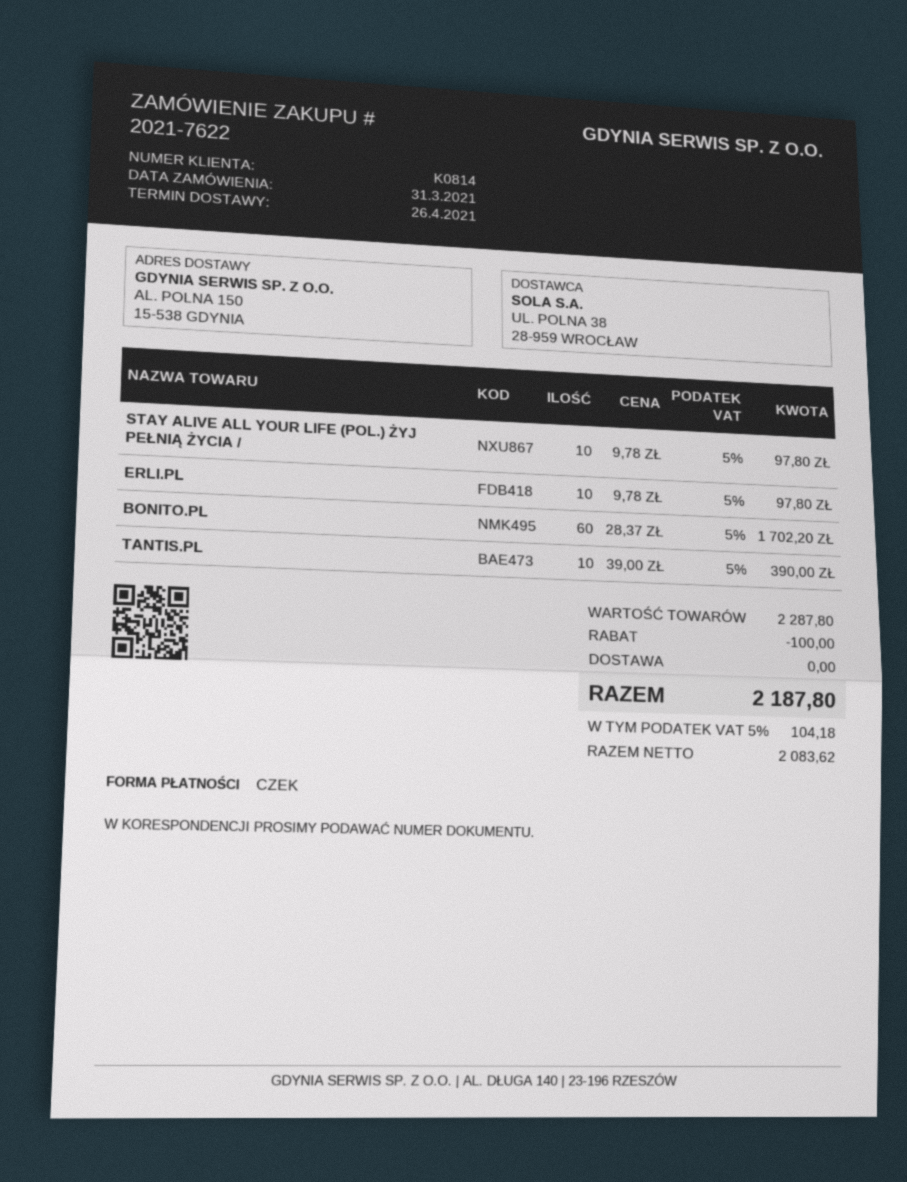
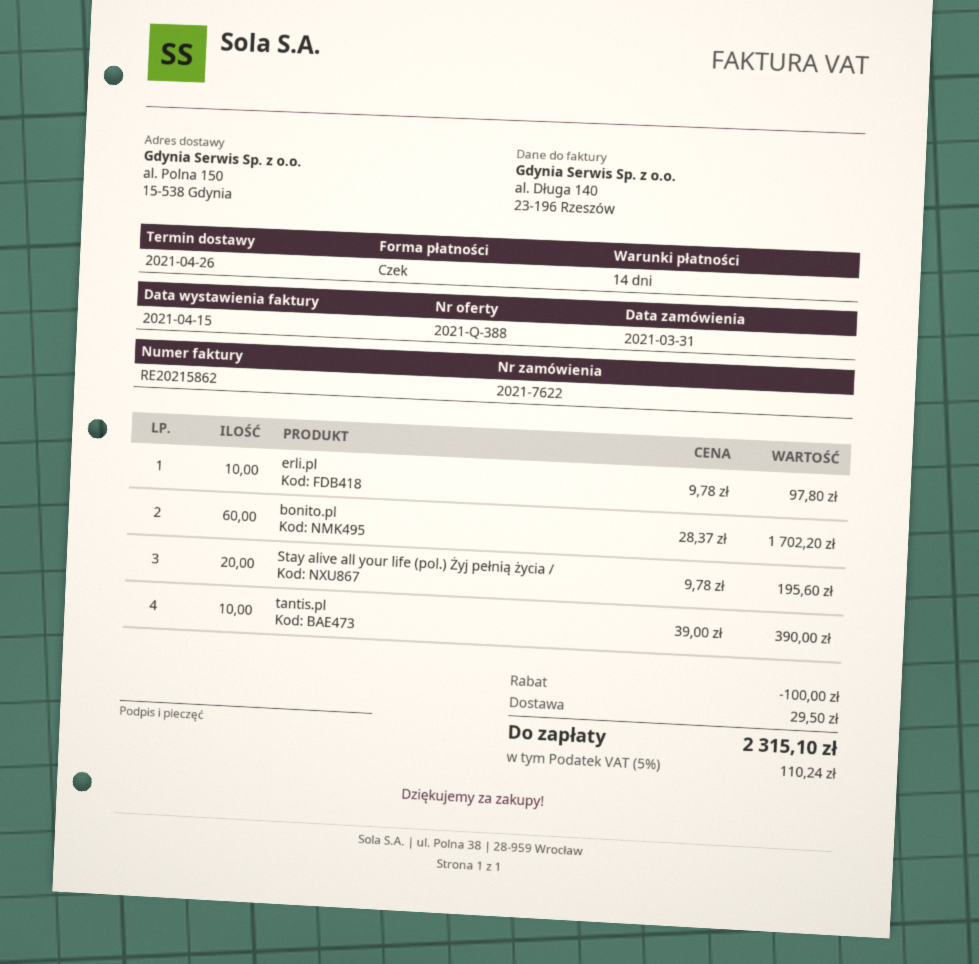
STAY ALIVE ALL YOUR LIFE (POL.) ŻYJ PEŁNIĄ ŻYCIA /: 10 x 9.78 = 97.80 -> 20 x 9.78 = 195.60
shipping: 0.00 -> 29.50
tax: 5% = 104.18 -> 5% = 110.24
total: 2187.80 -> 2315.10

